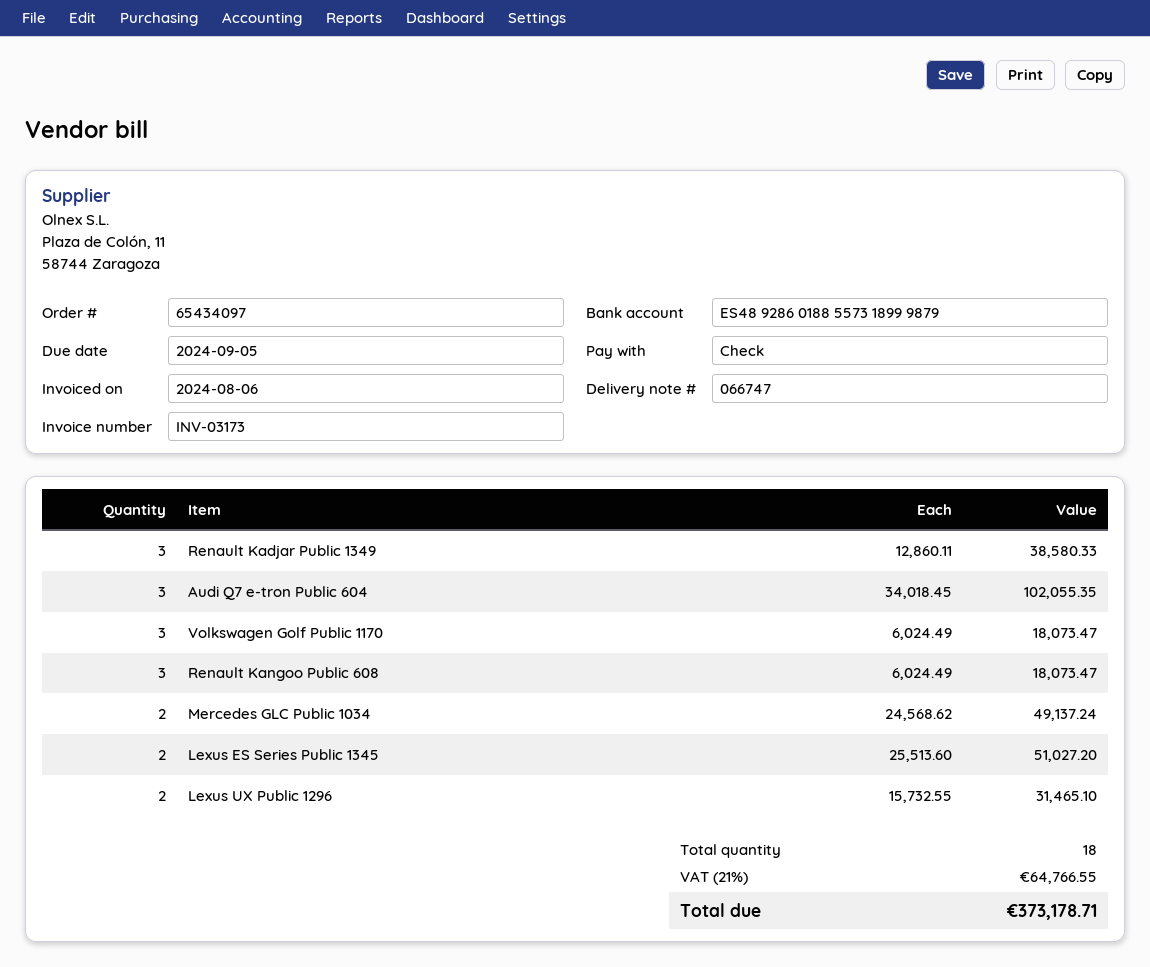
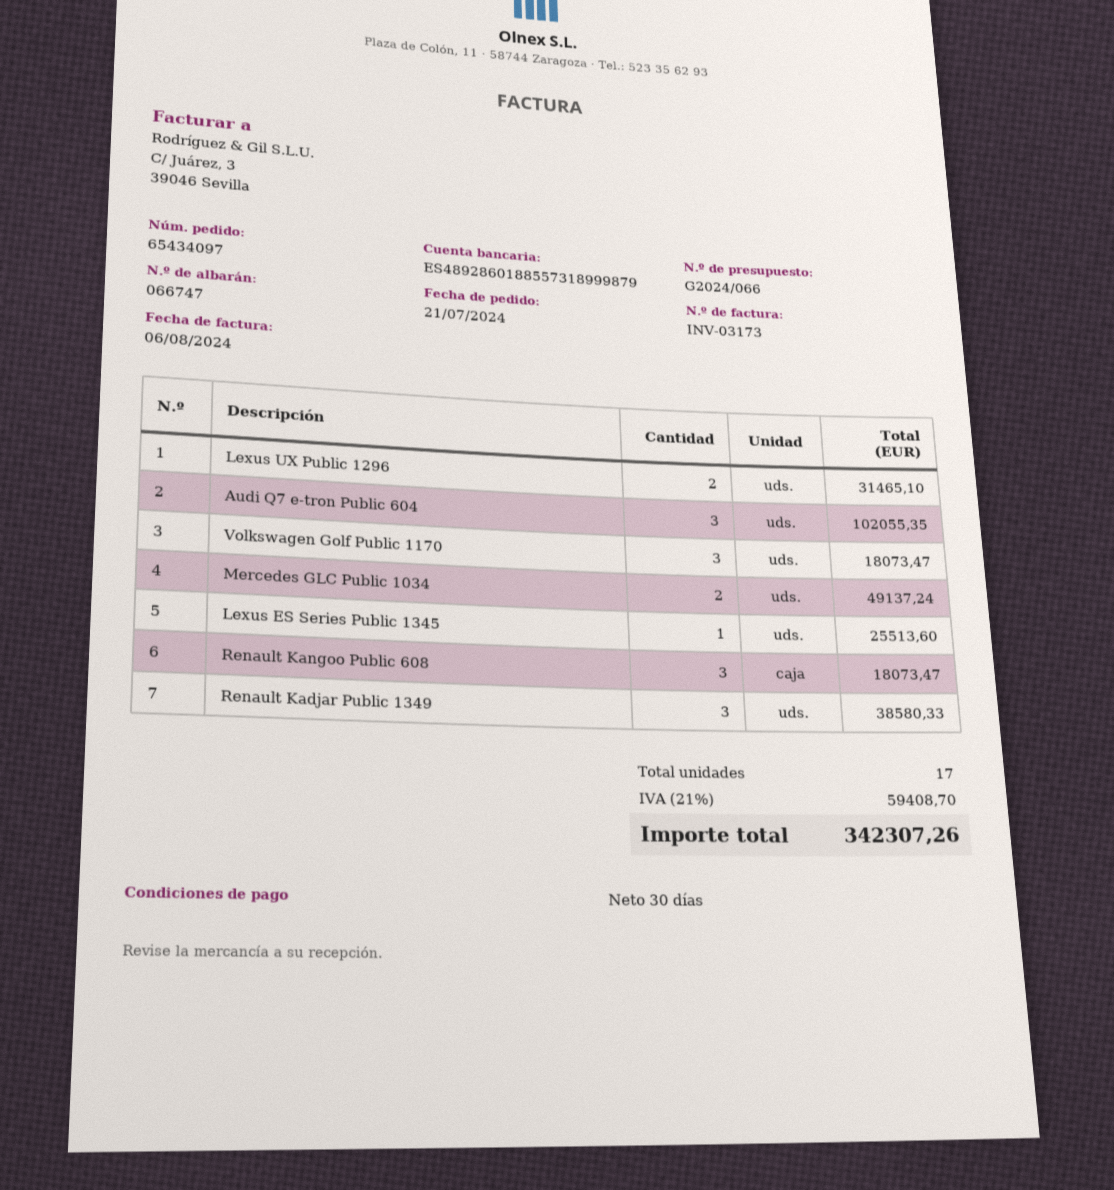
Lexus ES Series Public 1345: 2 for 51027.20 -> 1 for 25513.60
total quantity: 18 -> 17
tax: 21% = 64766.55 -> 21% = 59408.70
total: 373178.71 -> 342307.26

